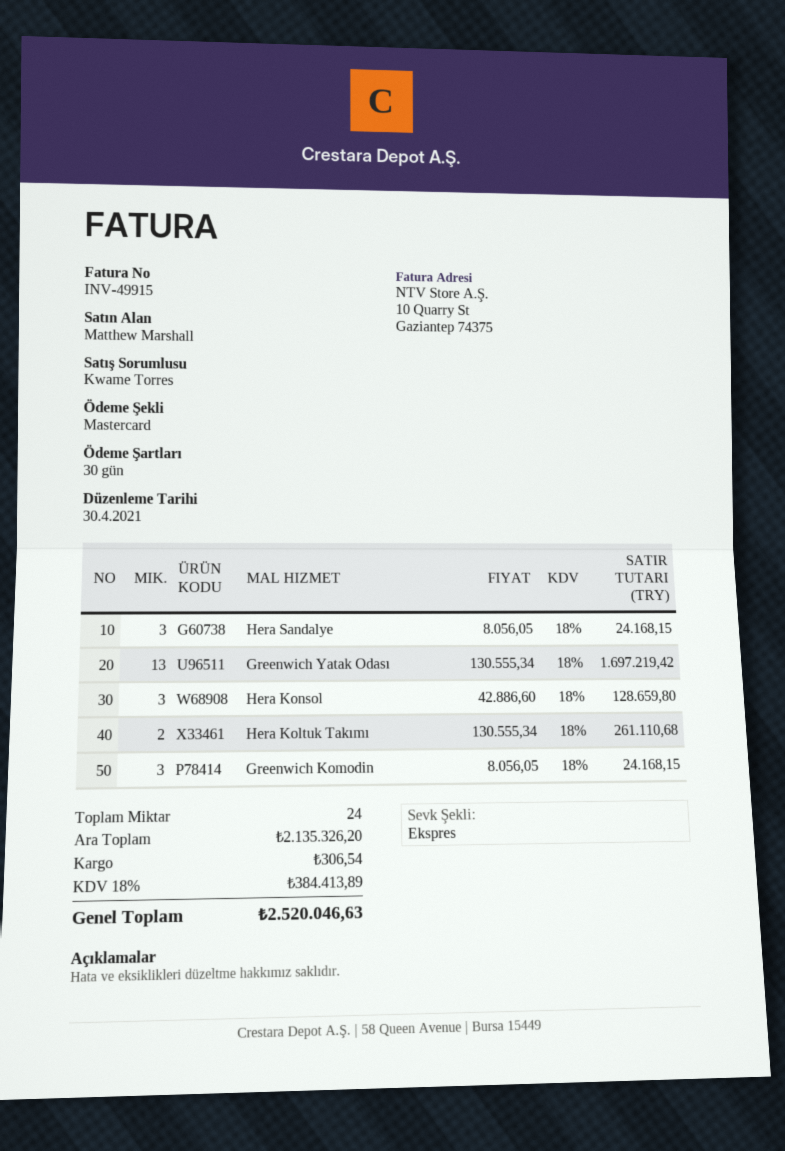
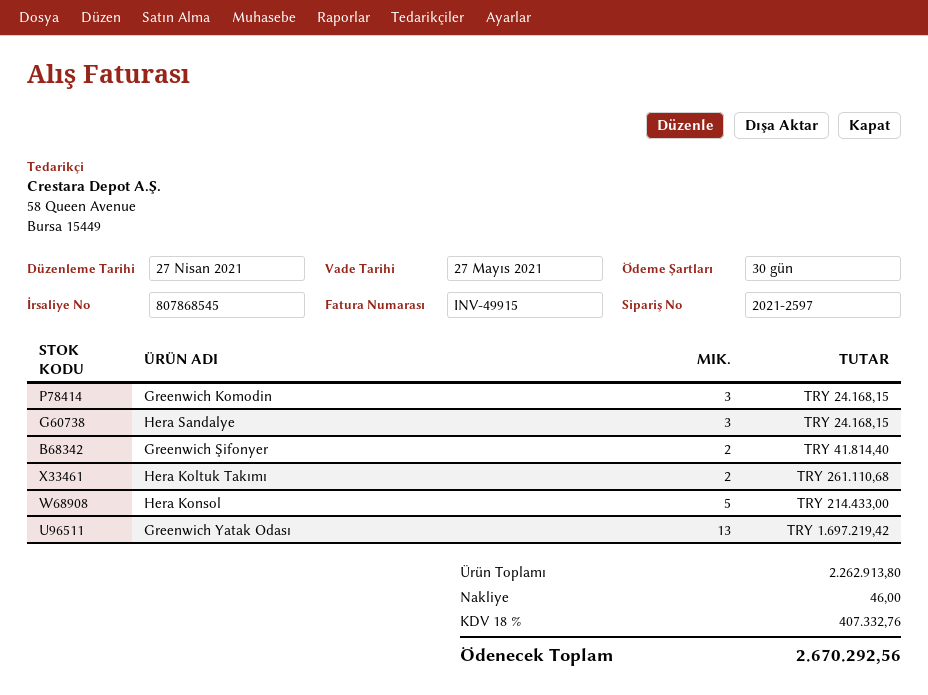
invoice date: 2021-04-30 -> 2021-04-27
Hera Konsol: 3 for 128659.80 -> 5 for 214433.00
Greenwich Şifonyer: none -> 2 for 41814.40
subtotal: 2135326.20 -> 2262913.80
shipping: 306.54 -> 46.00
tax: 18% = 384413.89 -> 18% = 407332.76
total: 2520046.63 -> 2670292.56

